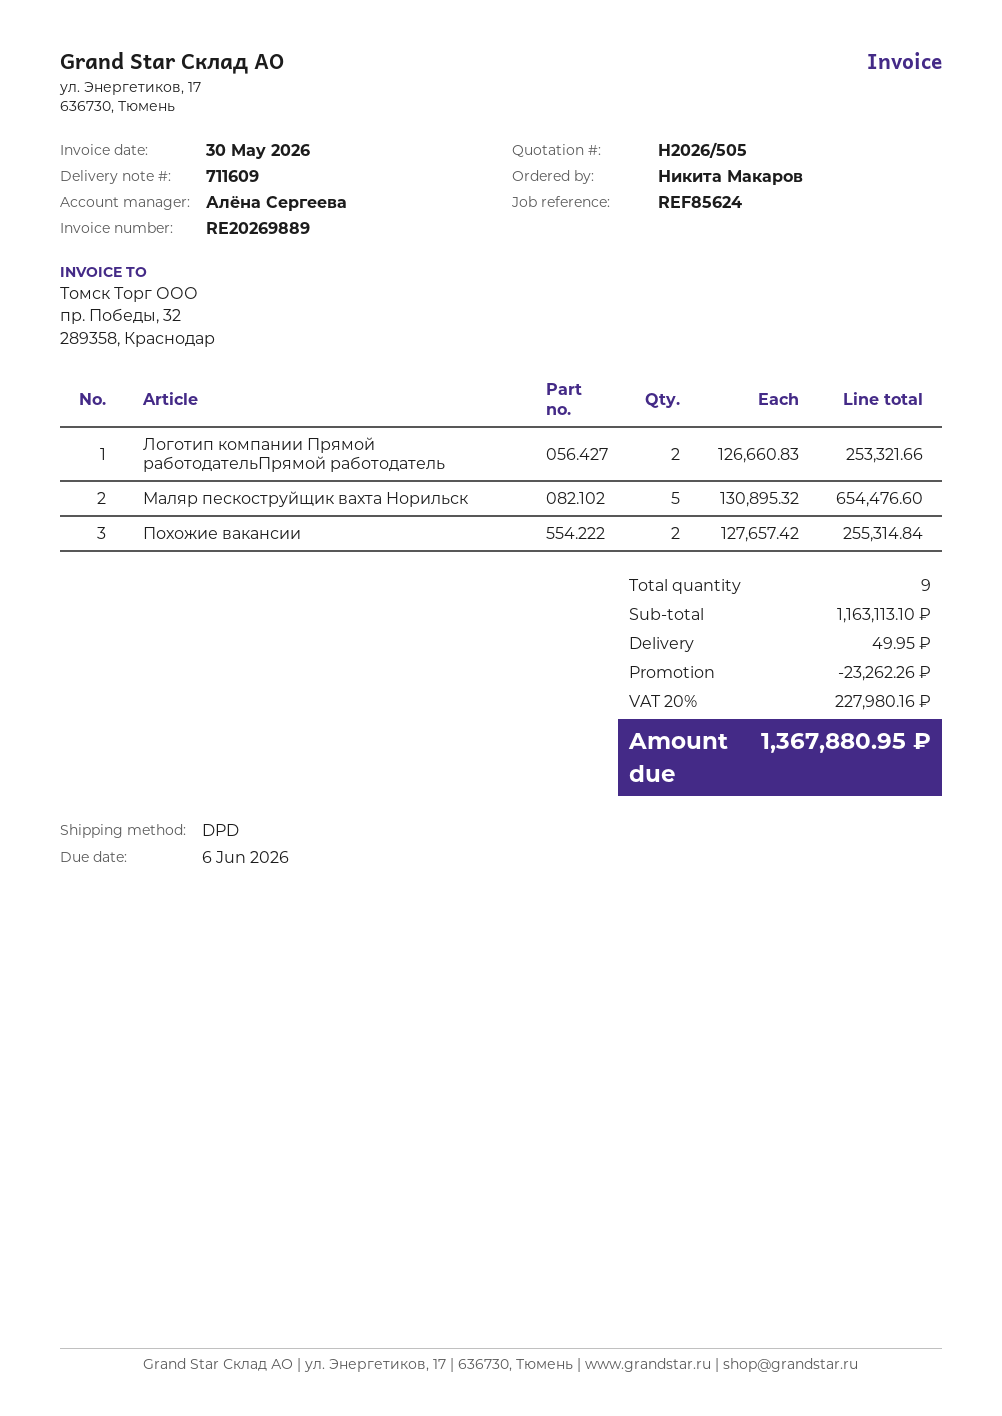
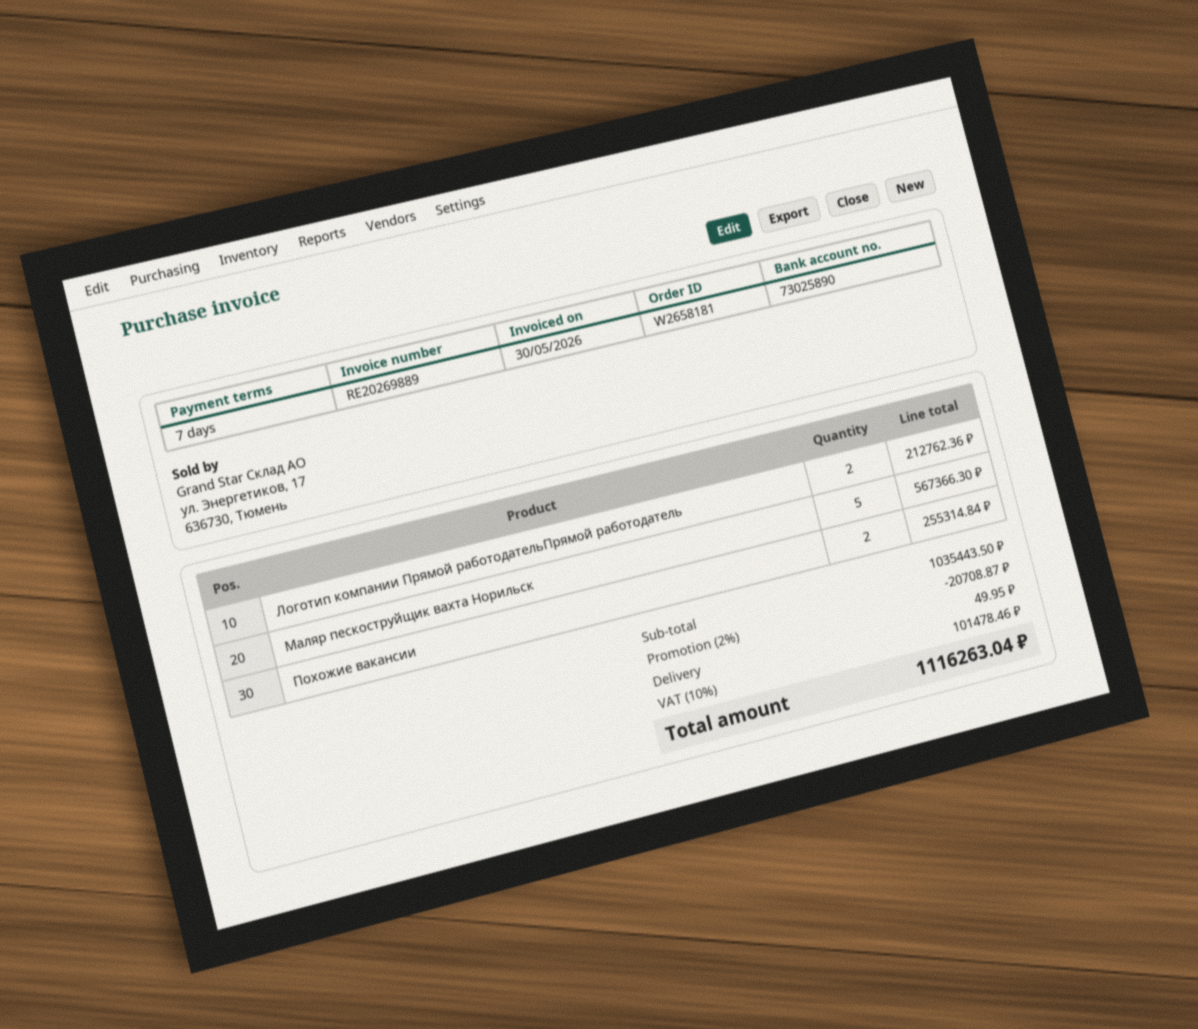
Логотип компании Прямой работодательПрямой работодатель: 2 for 253321.66 -> 2 for 212762.36
Маляр пескоструйщик вахта Норильск: 5 for 654476.60 -> 5 for 567366.30
subtotal: 1163113.10 -> 1035443.50
discount: 23262.26 -> 20708.87
tax: 20% = 227980.16 -> 10% = 101478.46
total: 1367880.95 -> 1116263.04

